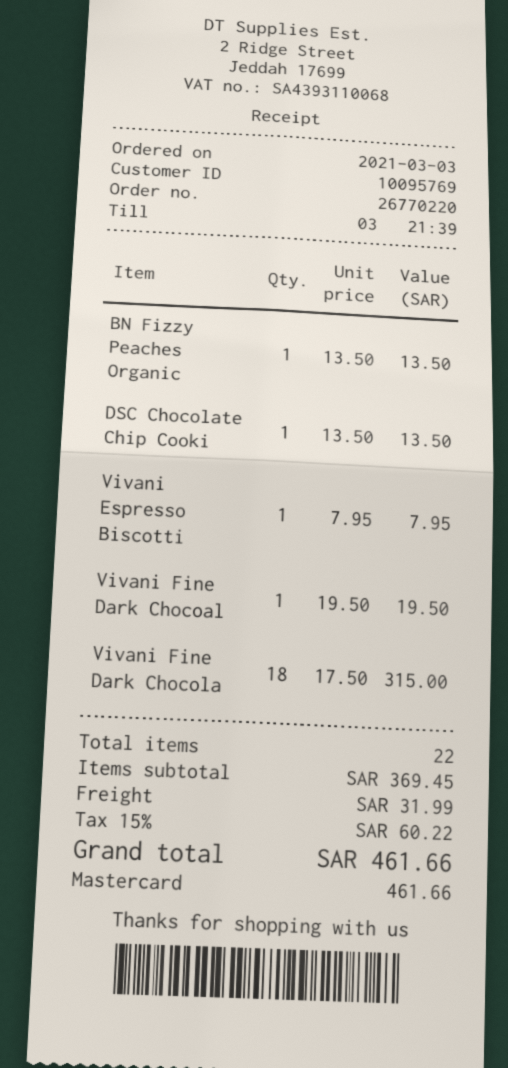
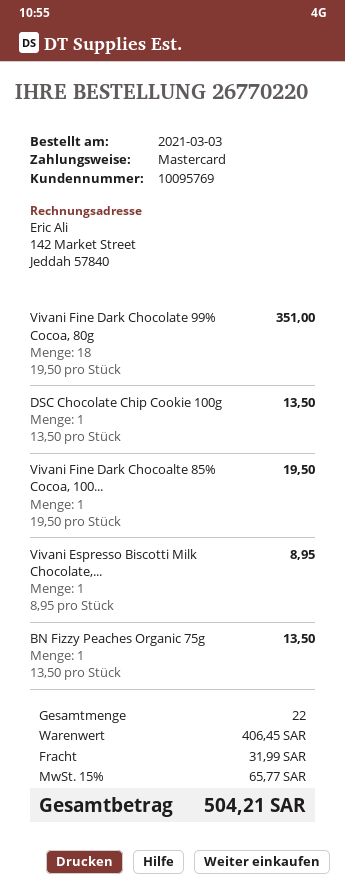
Vivani Espresso Biscotti: 1 x 7.95 = 7.95 -> 1 x 8.95 = 8.95
Vivani Fine Dark Chocola: 18 x 17.50 = 315.00 -> 18 x 19.50 = 351.00
subtotal: 369.45 -> 406.45
tax: 15% = 60.22 -> 15% = 65.77
total: 461.66 -> 504.21

